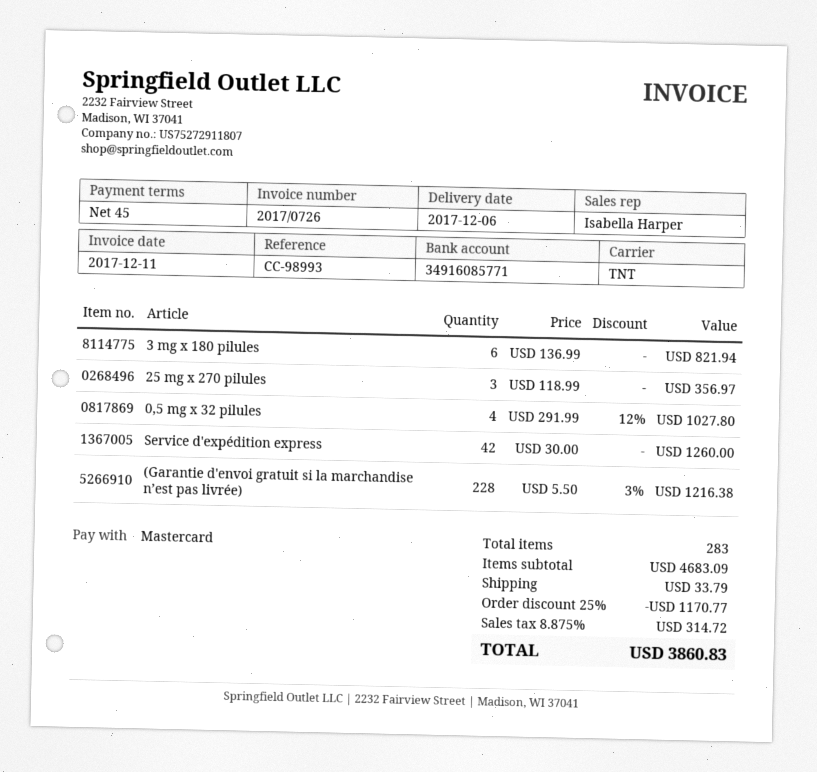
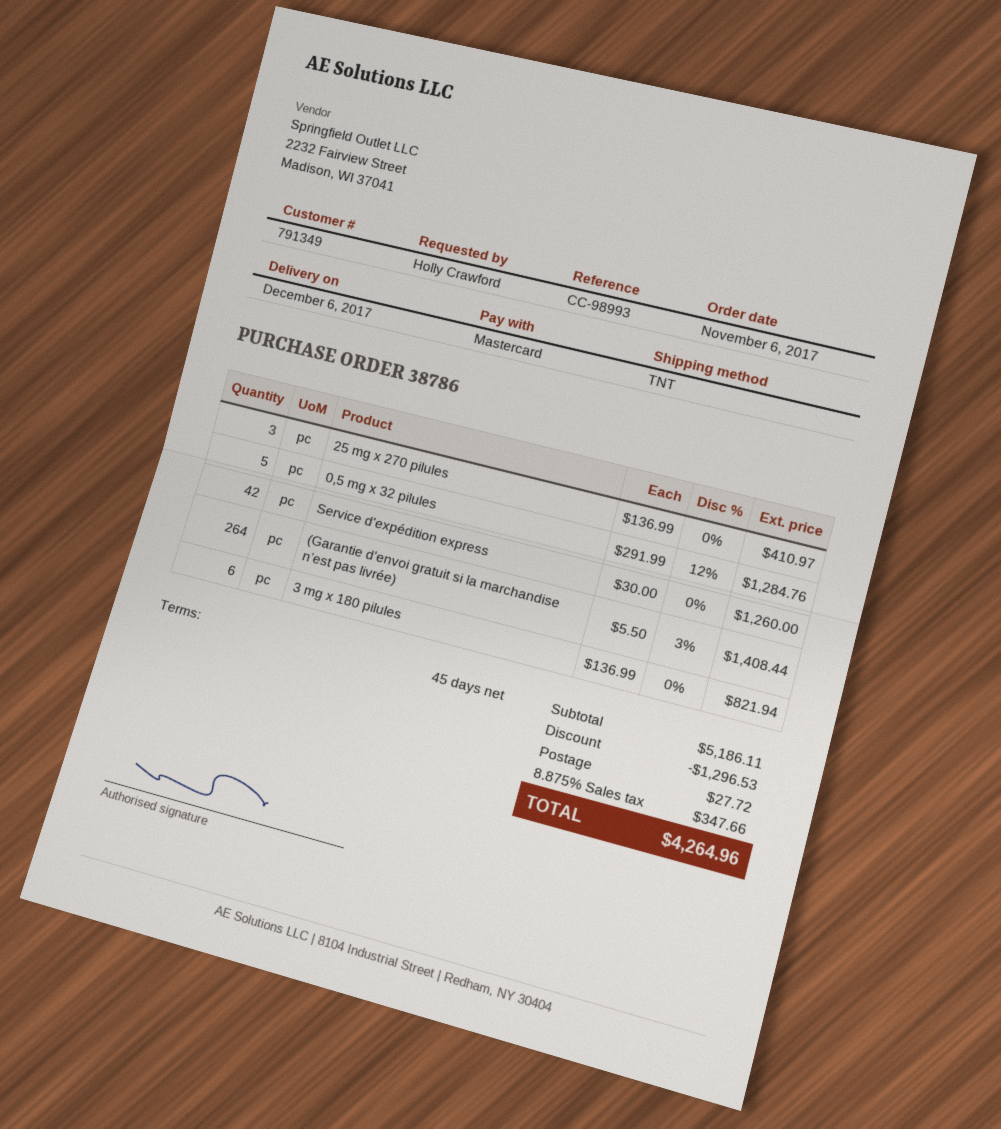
25 mg x 270 pilules: 3 x 118.99 = 356.97 -> 3 x 136.99 = 410.97
0,5 mg x 32 pilules: 4 x 291.99 - 12% = 1027.80 -> 5 x 291.99 - 12% = 1284.76
(Garantie d'envoi gratuit si la marchandise n’est pas livrée): 228 x 5.50 - 3% = 1216.38 -> 264 x 5.50 - 3% = 1408.44
subtotal: 4683.09 -> 5186.11
discount: 1170.77 -> 1296.53
shipping: 33.79 -> 27.72
tax: 8.875% = 314.72 -> 8.875% = 347.66
total: 3860.83 -> 4264.96

